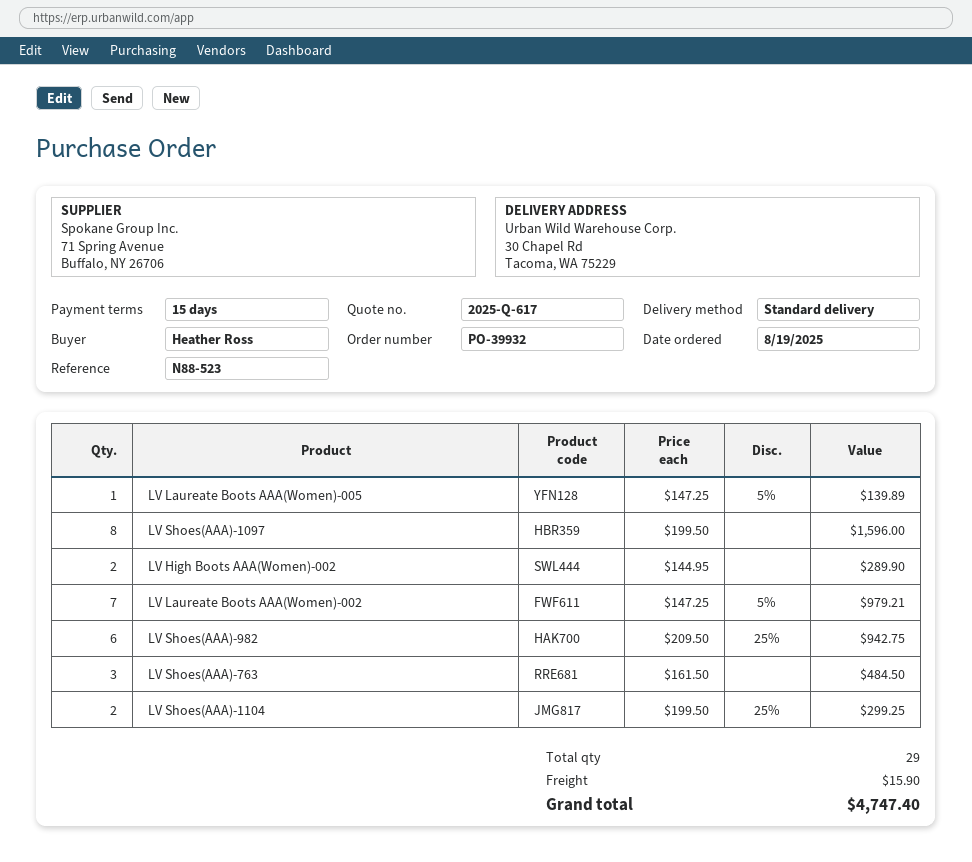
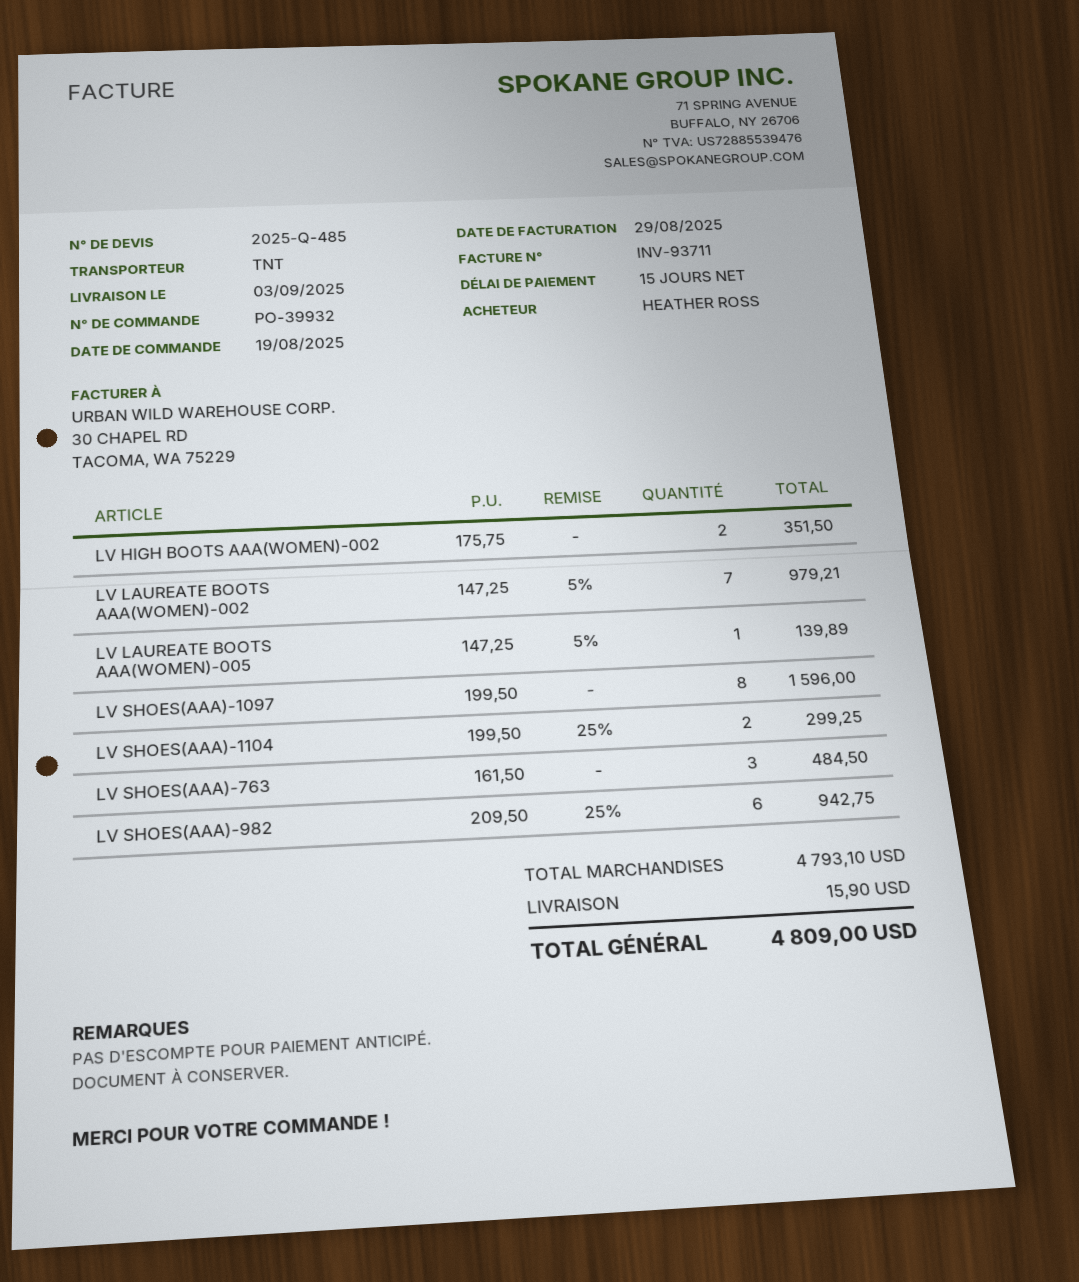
quote number: 2025-Q-617 -> 2025-Q-485
shipping method: standard -> TNT
LV High Boots AAA(Women)-002: 2 x 144.95 = 289.90 -> 2 x 175.75 = 351.50
total: 4747.40 -> 4809.00

